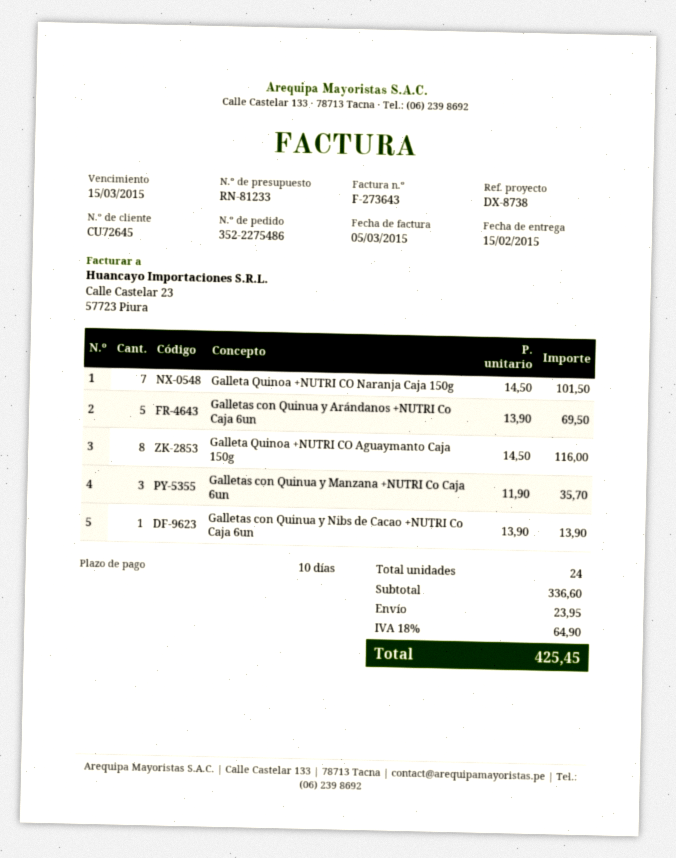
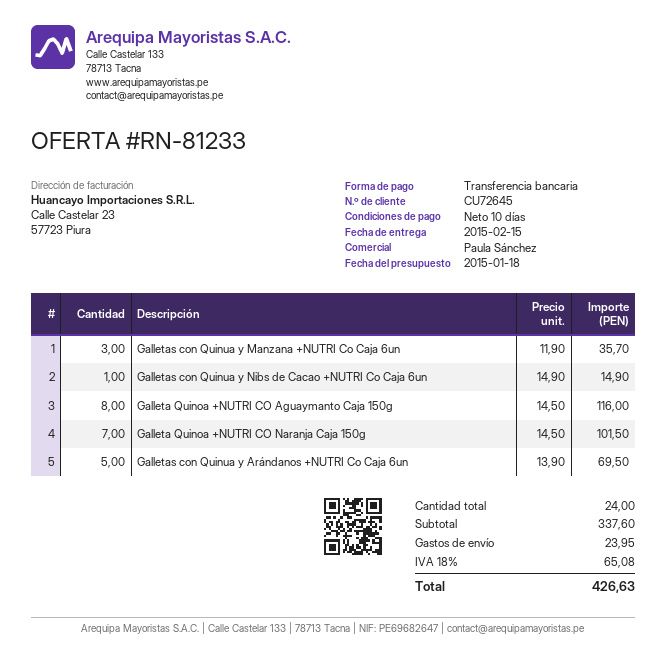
Galletas con Quinua y Nibs de Cacao +NUTRI Co Caja 6un: 1 x 13.90 = 13.90 -> 1 x 14.90 = 14.90
subtotal: 336.60 -> 337.60
tax: 18% = 64.90 -> 18% = 65.08
total: 425.45 -> 426.63

